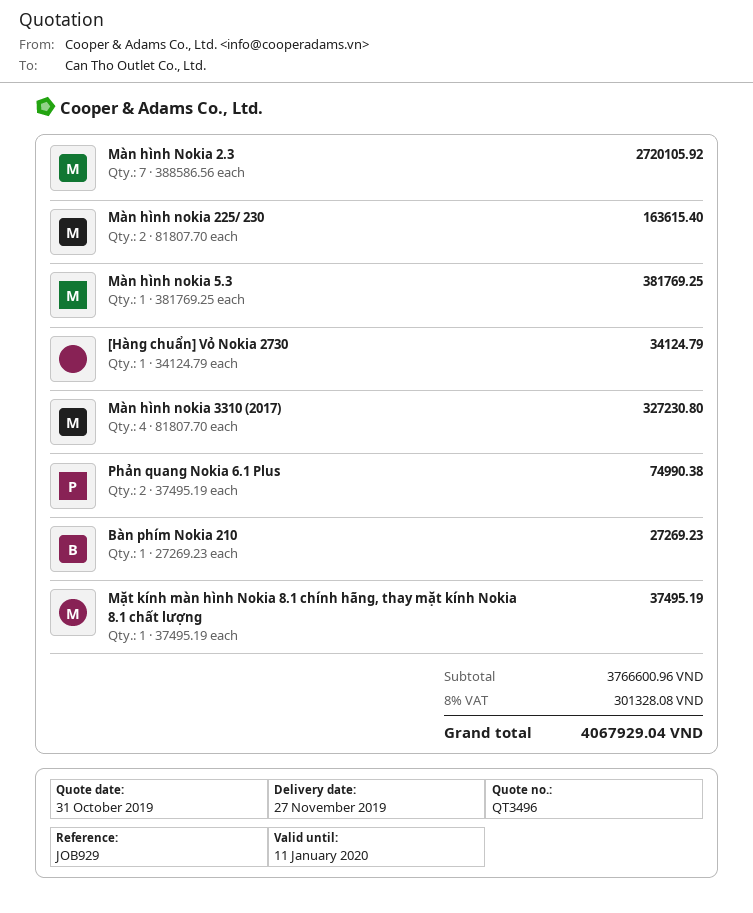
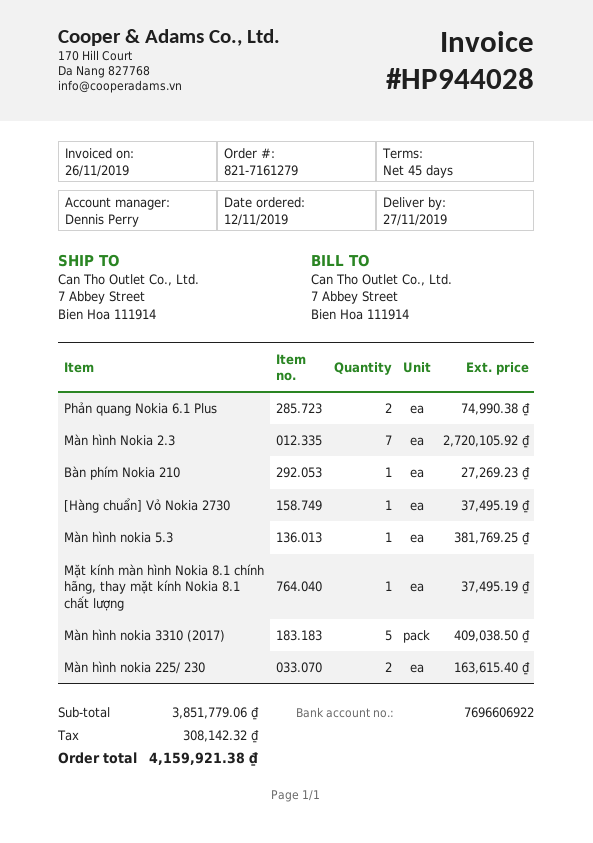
[Hàng chuẩn] Vỏ Nokia 2730: 1 for 34124.79 -> 1 for 37495.19
Màn hình nokia 3310 (2017): 4 for 327230.80 -> 5 for 409038.50
subtotal: 3766600.96 -> 3851779.06
tax: 301328.08 -> 308142.32
total: 4067929.04 -> 4159921.38

